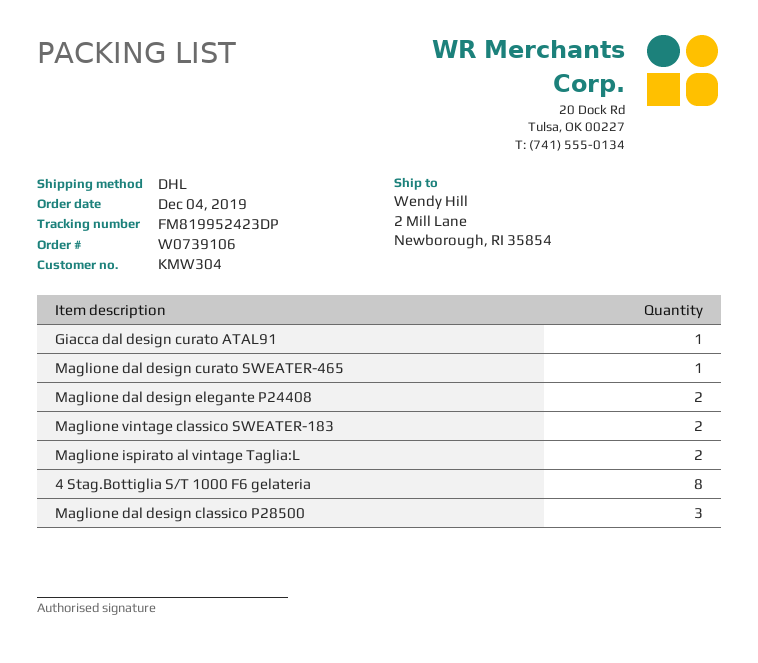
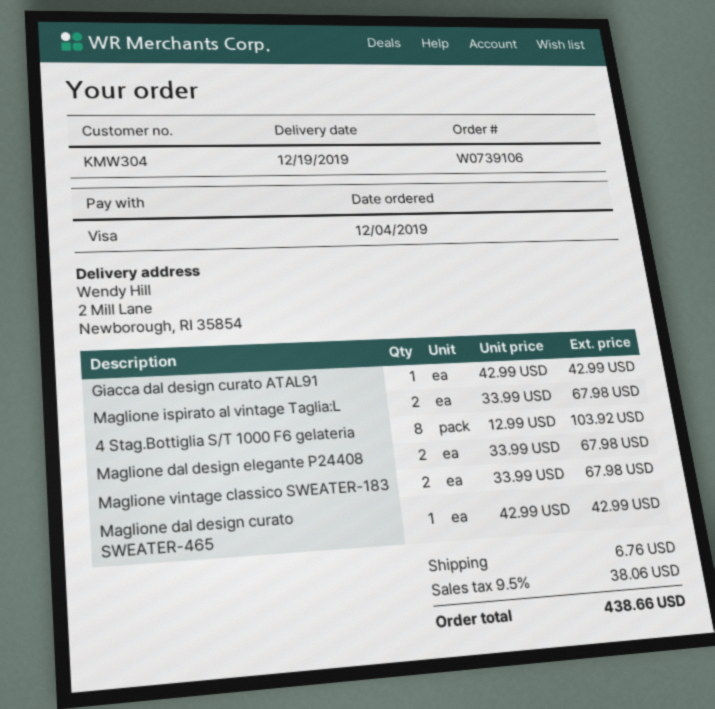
Maglione dal design classico P28500: 3 -> none

